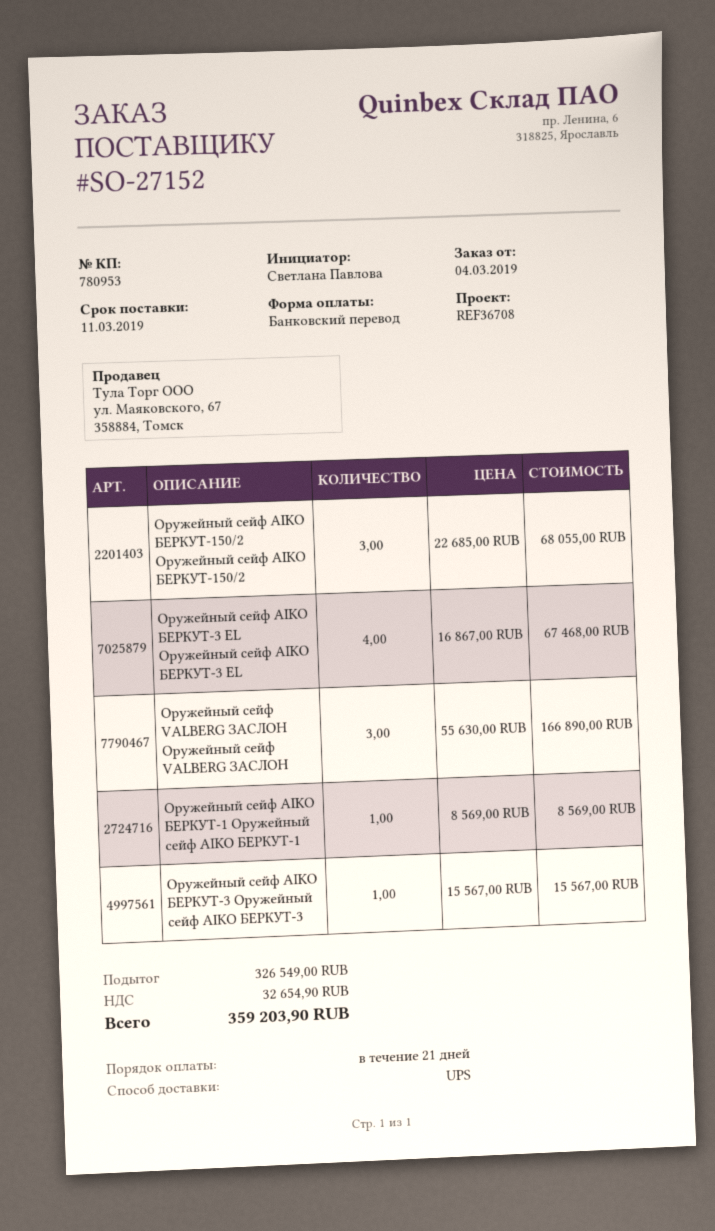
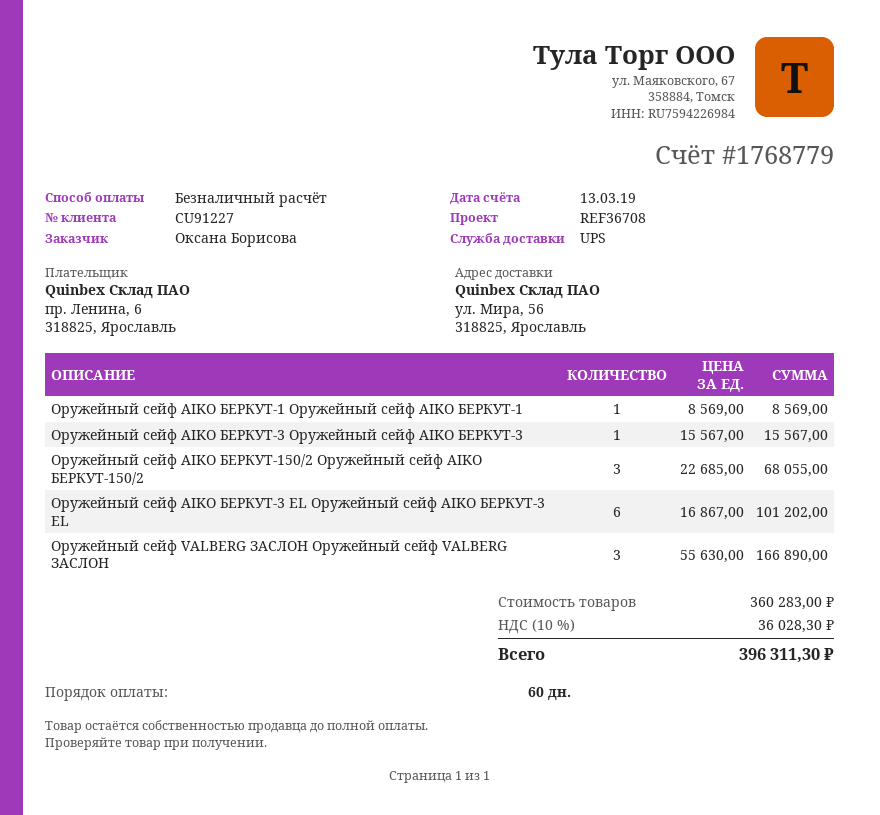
payment terms: 21 days -> 60 days
ordered by: Светлана Павлова -> Оксана Борисова
Оружейный сейф AIKO БЕРКУТ-3 EL Оружейный сейф AIKO БЕРКУТ-3 EL: 4 x 16867.00 = 67468.00 -> 6 x 16867.00 = 101202.00
subtotal: 326549.00 -> 360283.00
tax: 32654.90 -> 36028.30
total: 359203.90 -> 396311.30

